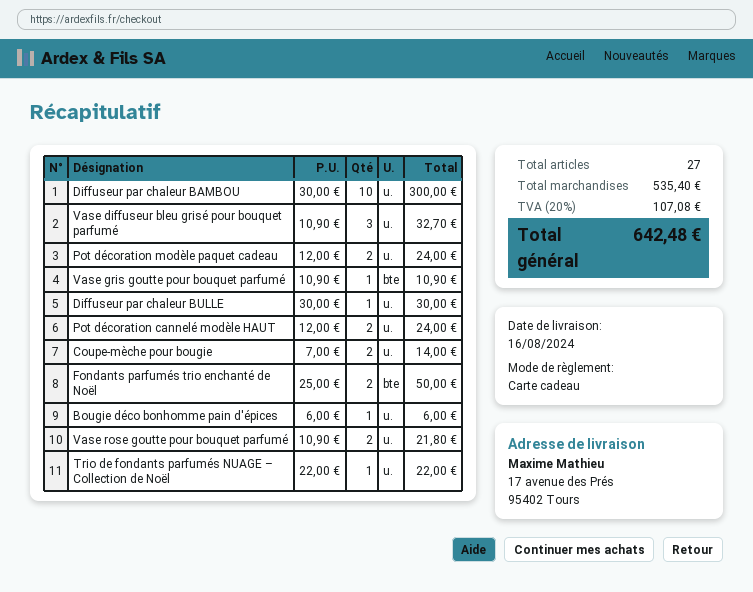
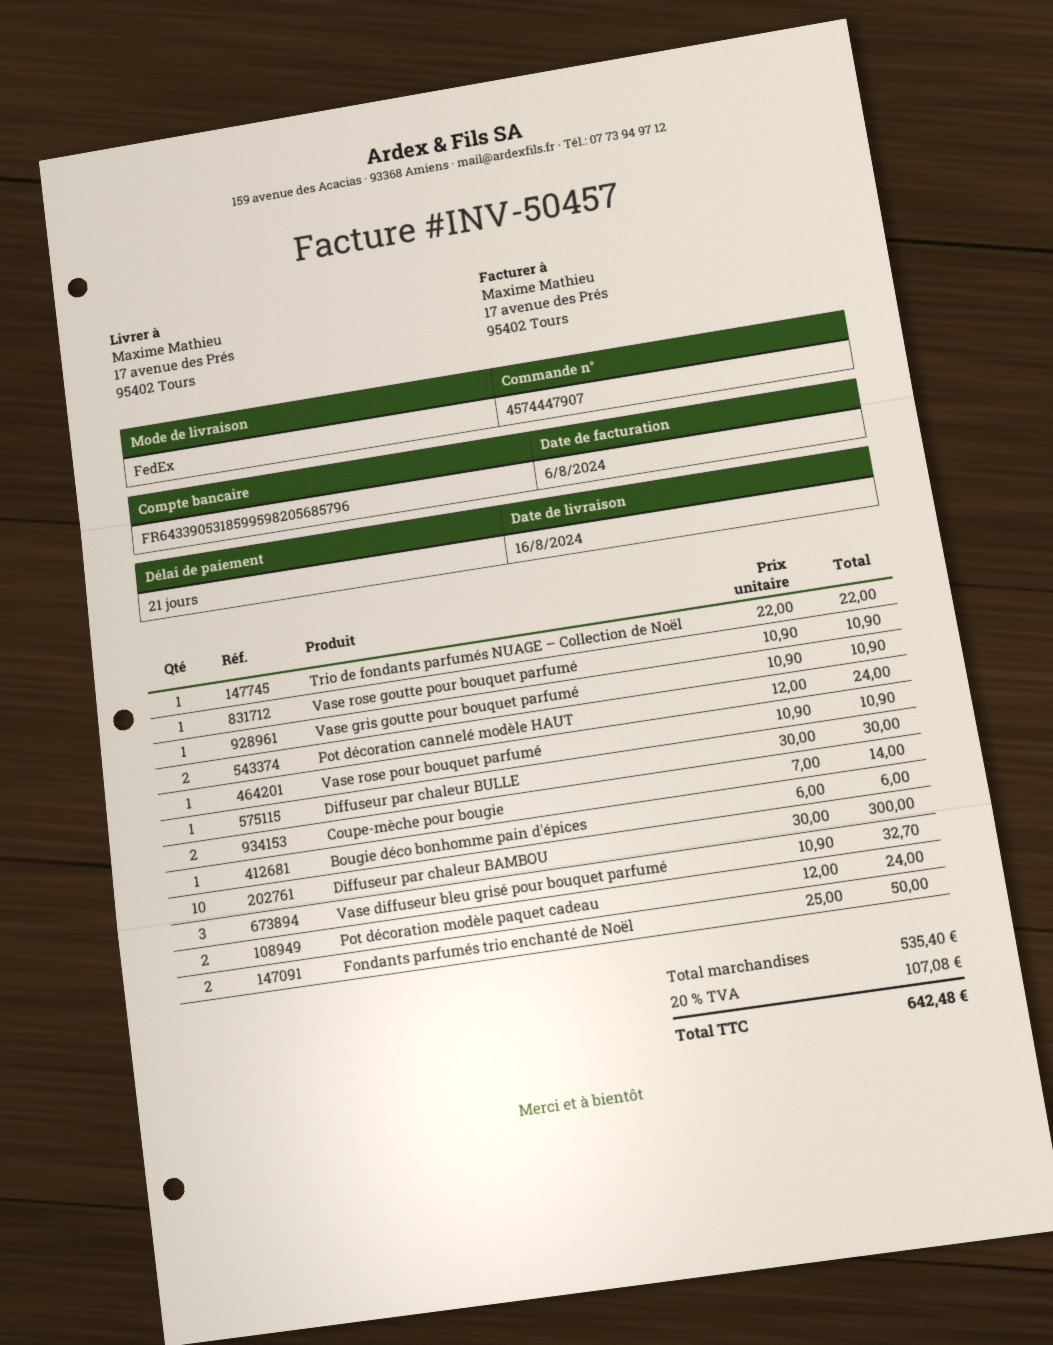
Vase rose goutte pour bouquet parfumé: 2 x 10.90 = 21.80 -> 1 x 10.90 = 10.90
Vase rose pour bouquet parfumé: none -> 1 x 10.90 = 10.90

